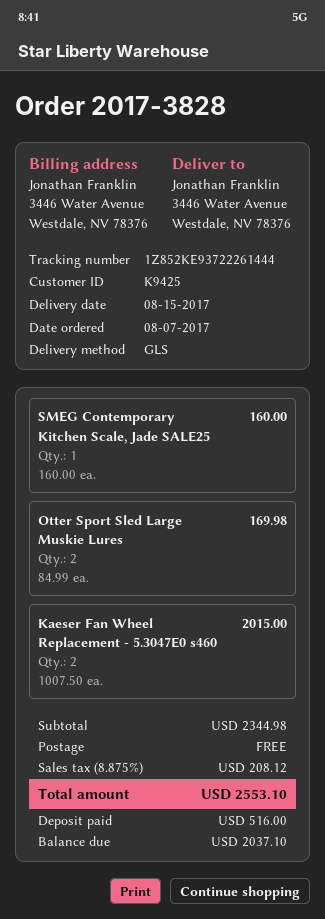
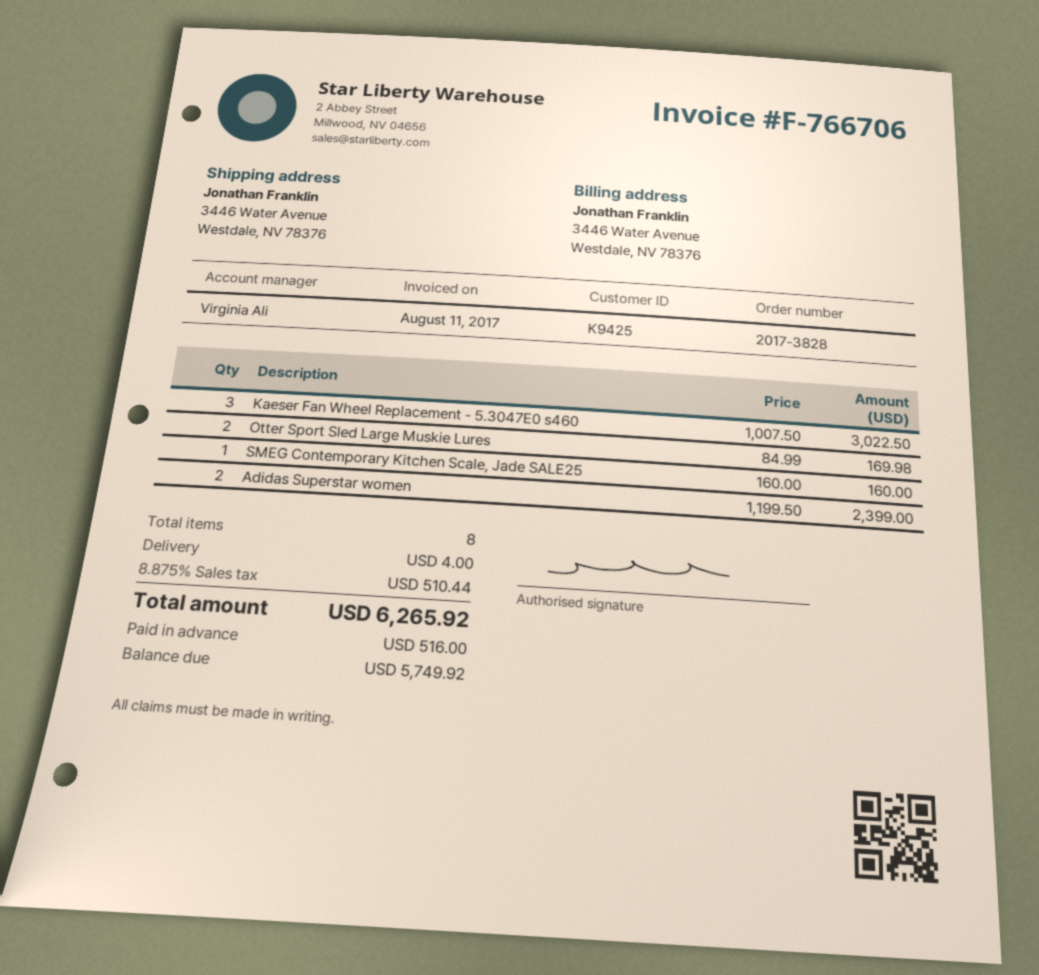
Kaeser Fan Wheel Replacement - 5.3047E0 s460: 2 x 1007.50 = 2015.00 -> 3 x 1007.50 = 3022.50
Adidas Superstar women: none -> 2 x 1199.50 = 2399.00
shipping: 0.00 -> 4.00
tax: 8.875% = 208.12 -> 8.875% = 510.44
total: 2553.10 -> 6265.92
balance: 2037.10 -> 5749.92

